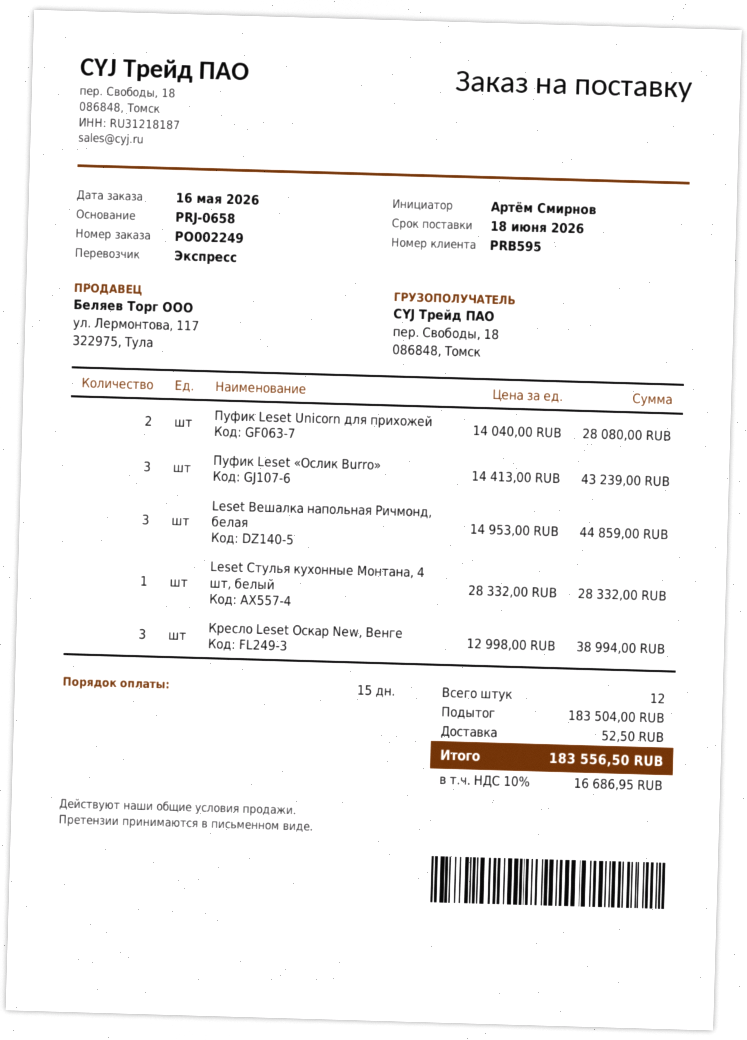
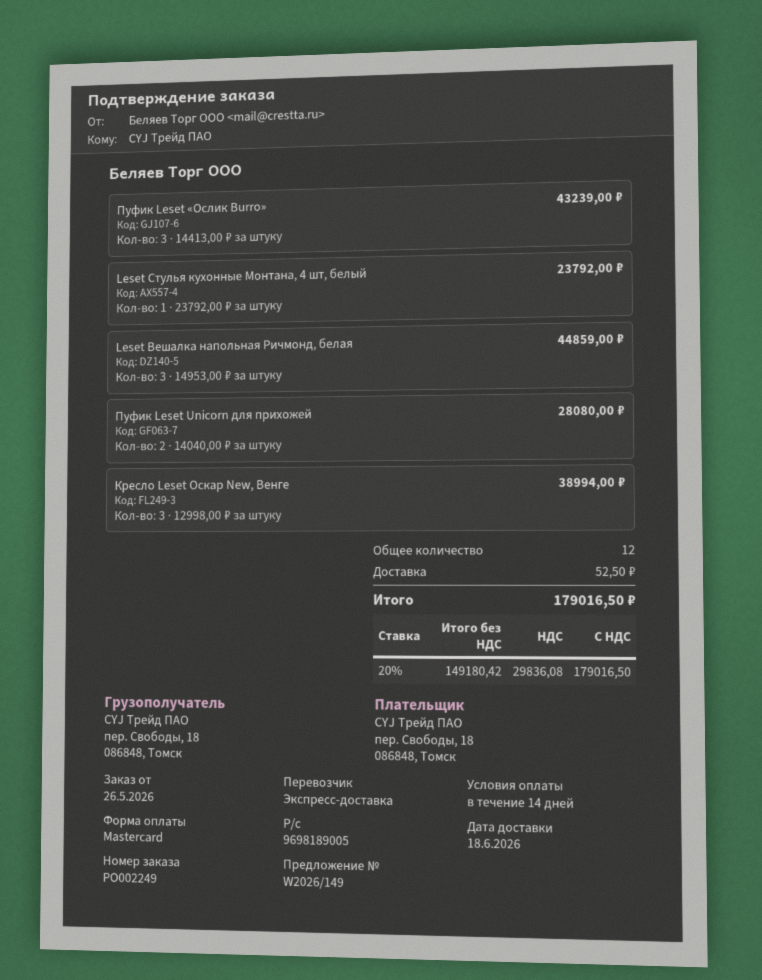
order date: 2026-05-16 -> 2026-05-26
payment terms: 15 days -> 14 days
Leset Стулья кухонные Монтана, 4 шт, белый: 1 x 28332.00 = 28332.00 -> 1 x 23792.00 = 23792.00
tax: 10% = 16686.95 -> 20% = 29836.08
total: 183556.50 -> 179016.50

